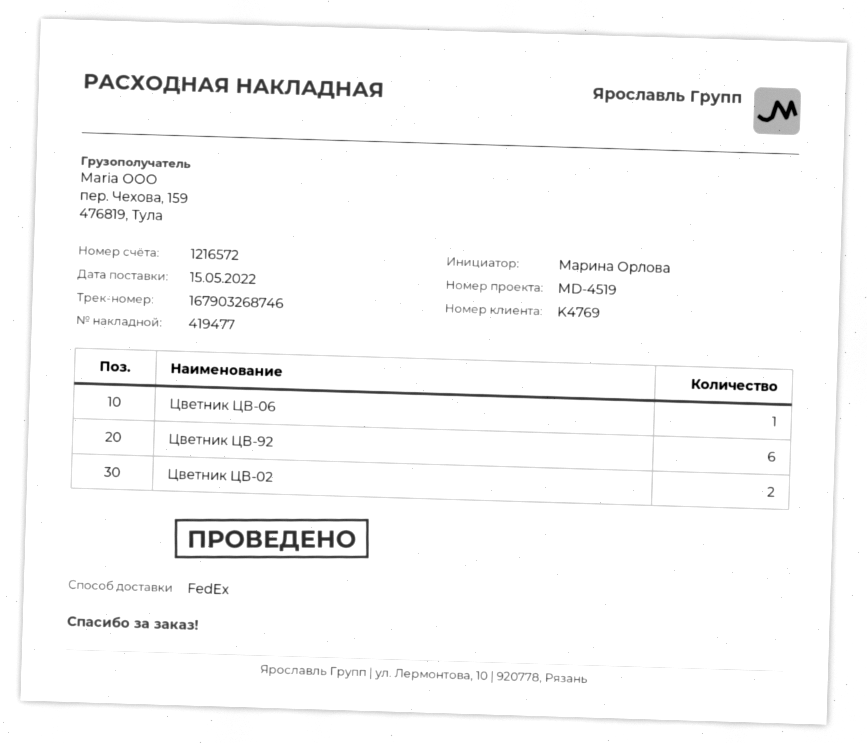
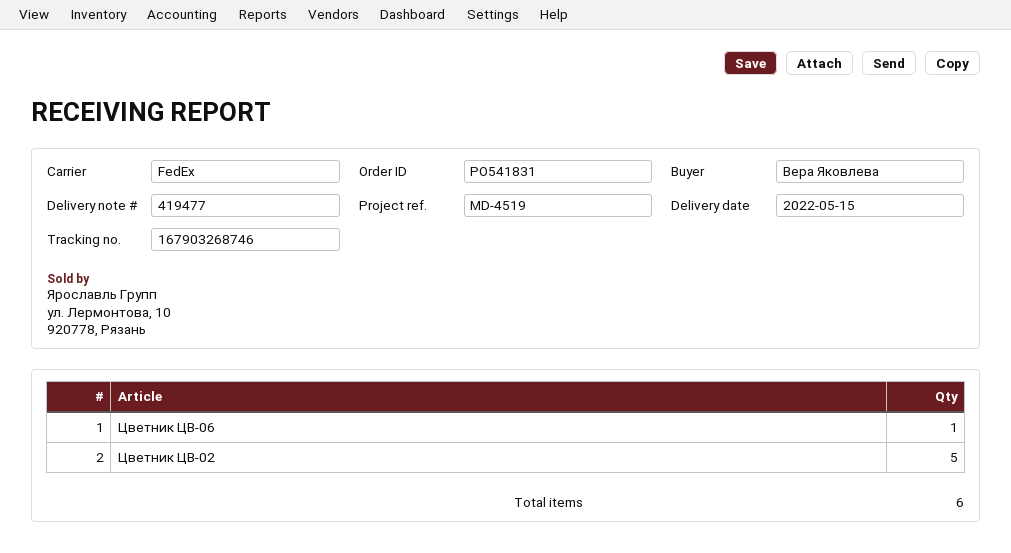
ordered by: Марина Орлова -> Вера Яковлева
Цветник ЦВ-92: 6 -> none
Цветник ЦВ-02: 2 -> 5

